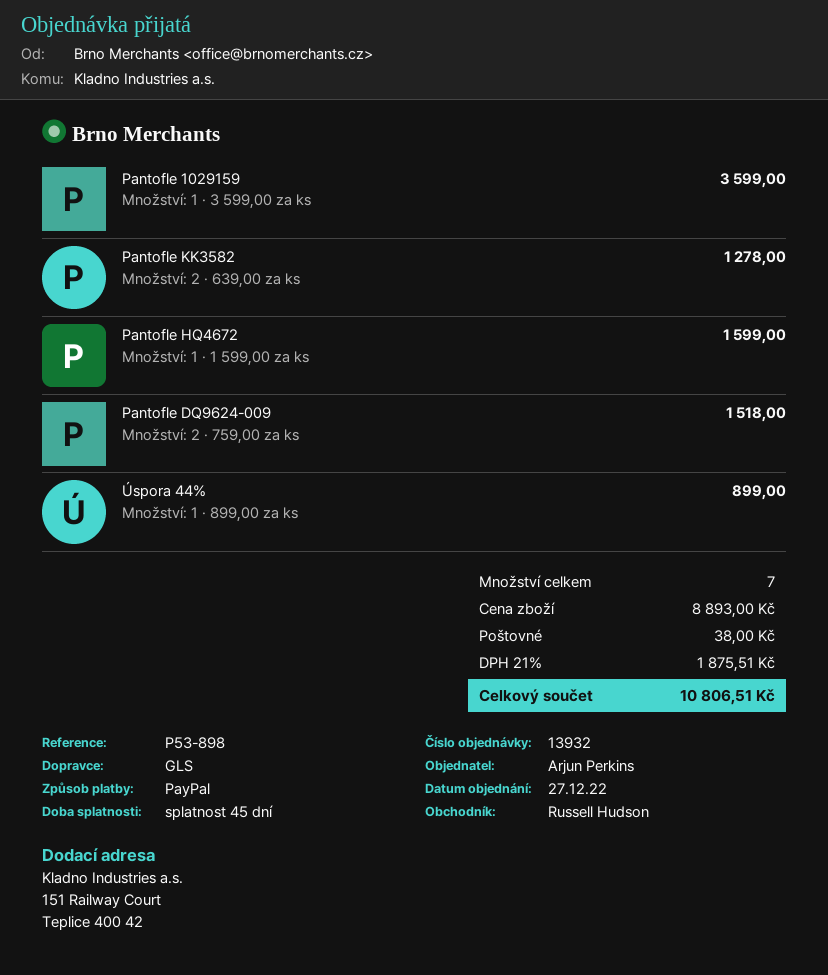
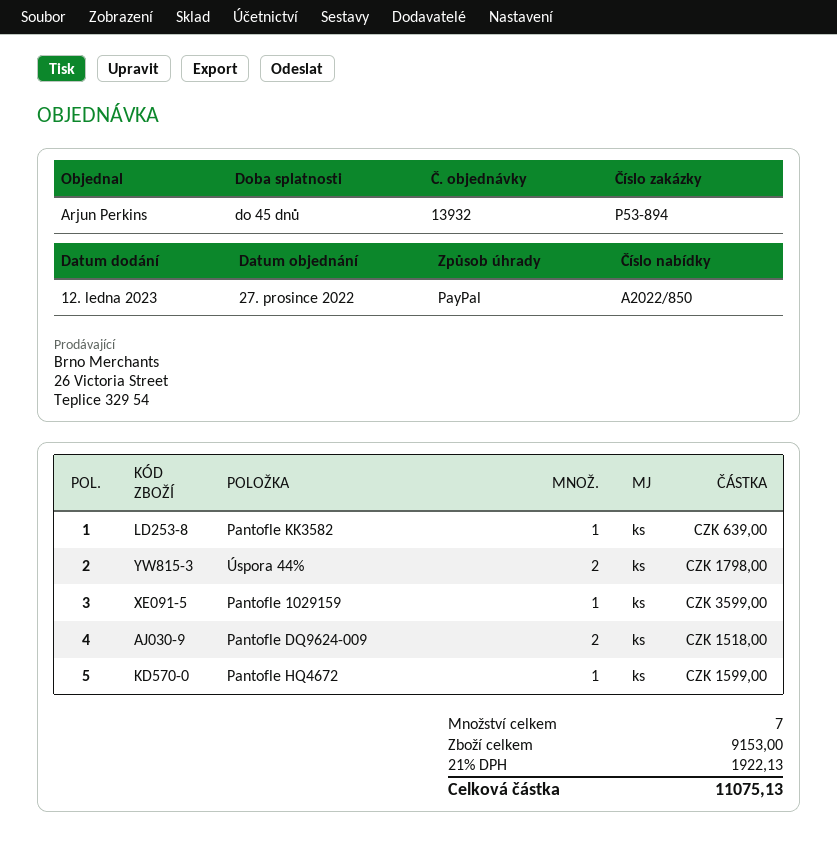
reference: P53-898 -> P53-894
Pantofle KK3582: 2 for 1278.00 -> 1 for 639.00
Úspora 44%: 1 for 899.00 -> 2 for 1798.00
subtotal: 8893.00 -> 9153.00
shipping: 38.00 -> none
tax: 21% = 1875.51 -> 21% = 1922.13
total: 10806.51 -> 11075.13

